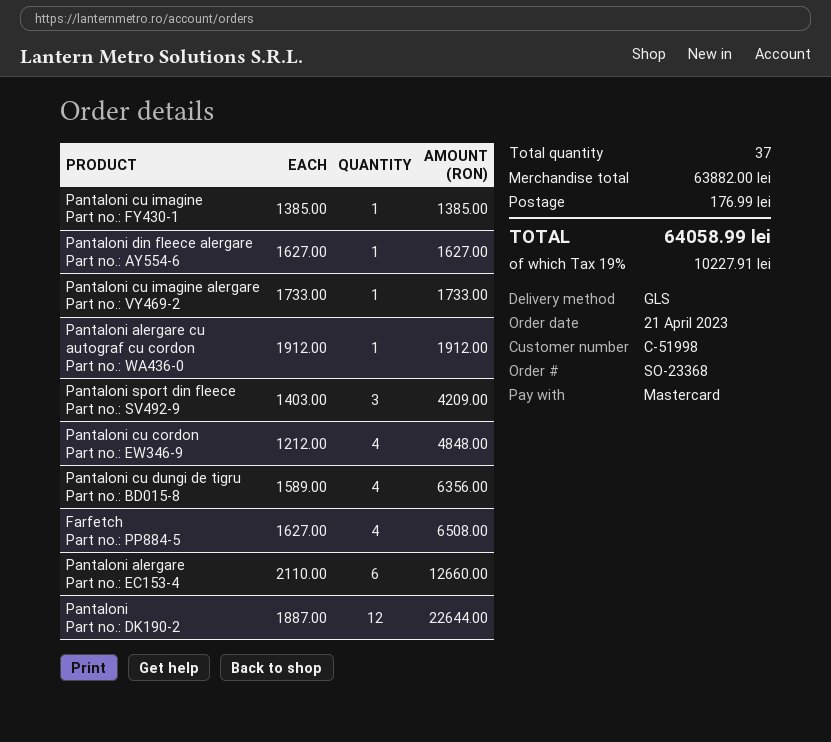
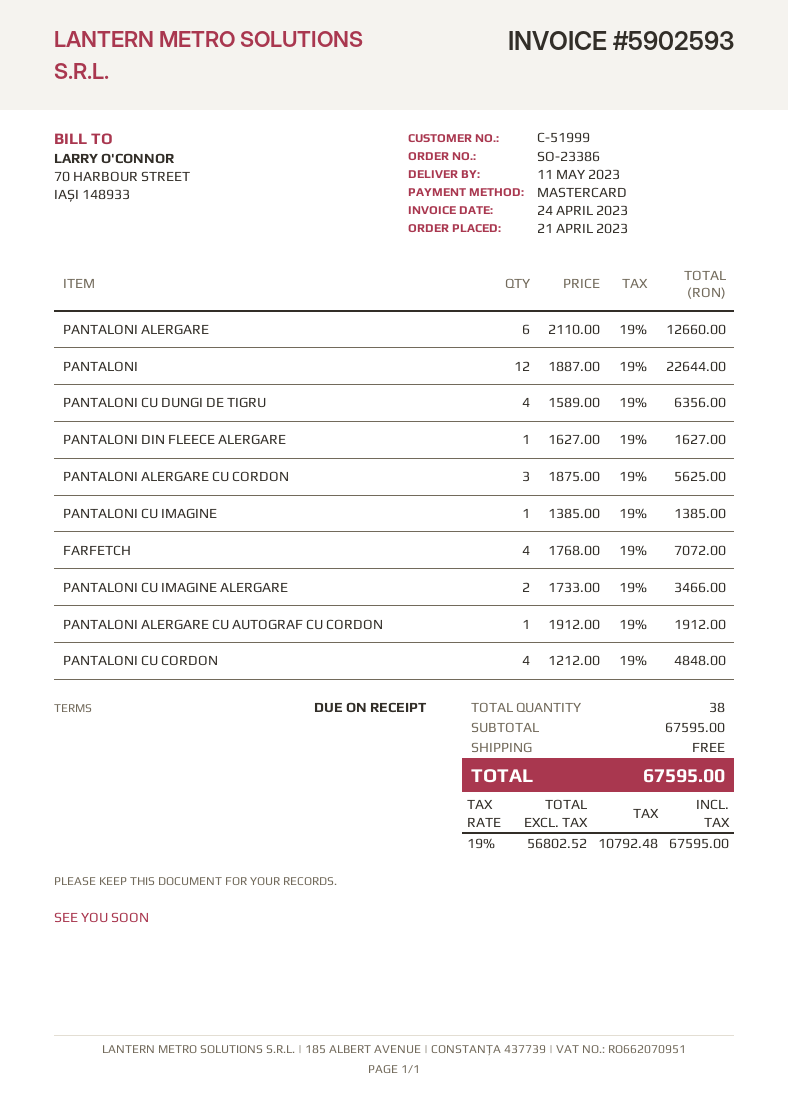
order number: SO-23368 -> SO-23386
customer number: C-51998 -> C-51999
Pantaloni cu imagine alergare: 1 x 1733.00 = 1733.00 -> 2 x 1733.00 = 3466.00
Pantaloni sport din fleece: 3 x 1403.00 = 4209.00 -> none
Farfetch: 4 x 1627.00 = 6508.00 -> 4 x 1768.00 = 7072.00
PANTALONI ALERGARE CU CORDON: none -> 3 x 1875.00 = 5625.00
total quantity: 37 -> 38
subtotal: 63882.00 -> 67595.00
shipping: 176.99 -> 0.00
tax: 19% = 10227.91 -> 19% = 10792.48
total: 64058.99 -> 67595.00

